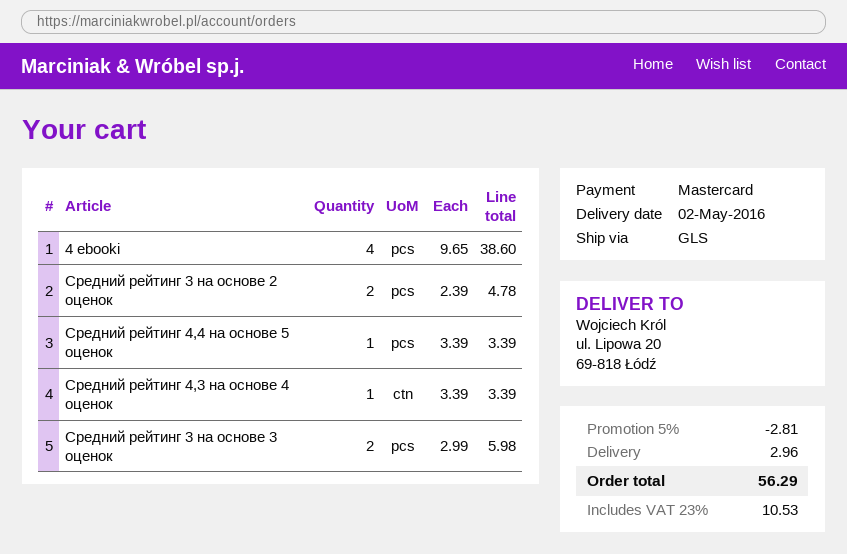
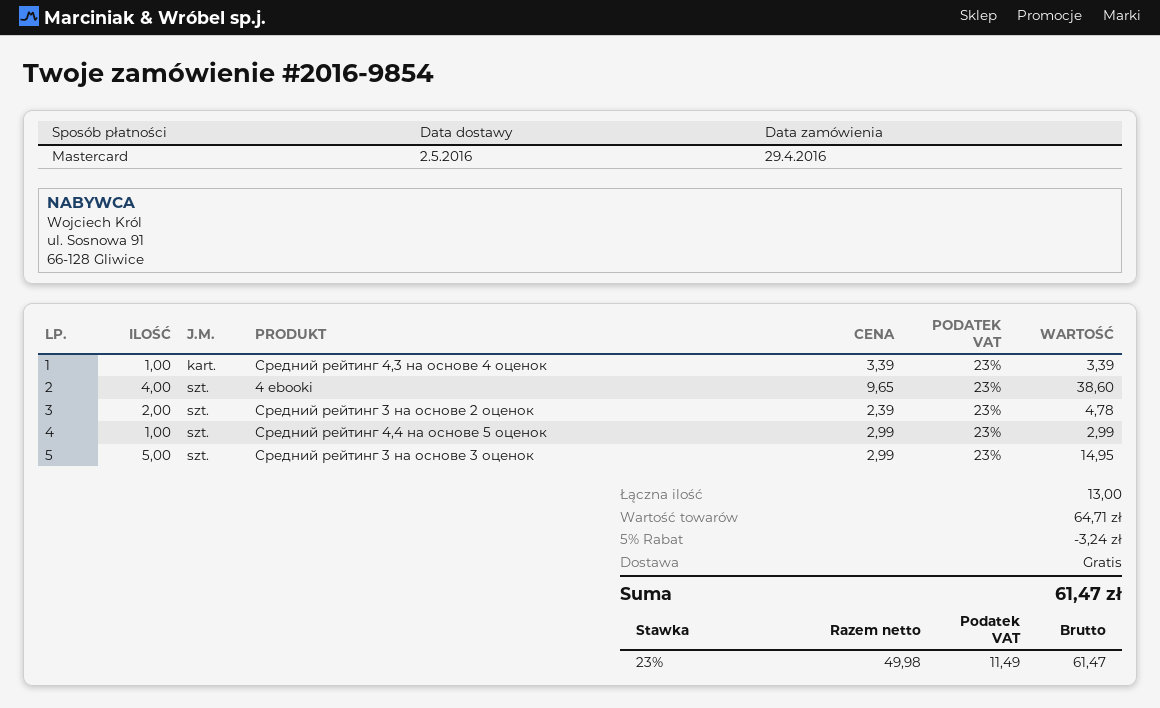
Средний рейтинг 4,4 на основе 5 оценок: 1 x 3.39 = 3.39 -> 1 x 2.99 = 2.99
Средний рейтинг 3 на основе 3 оценок: 2 x 2.99 = 5.98 -> 5 x 2.99 = 14.95
discount: 5% = 2.81 -> 5% = 3.24
shipping: 2.96 -> 0.00
tax: 23% = 10.53 -> 23% = 11.49
total: 56.29 -> 61.47

